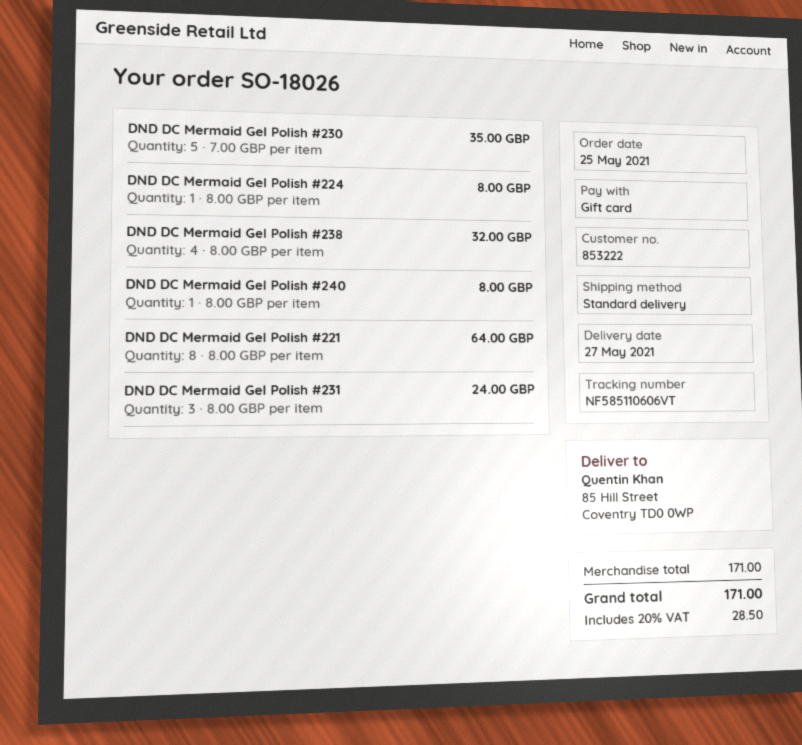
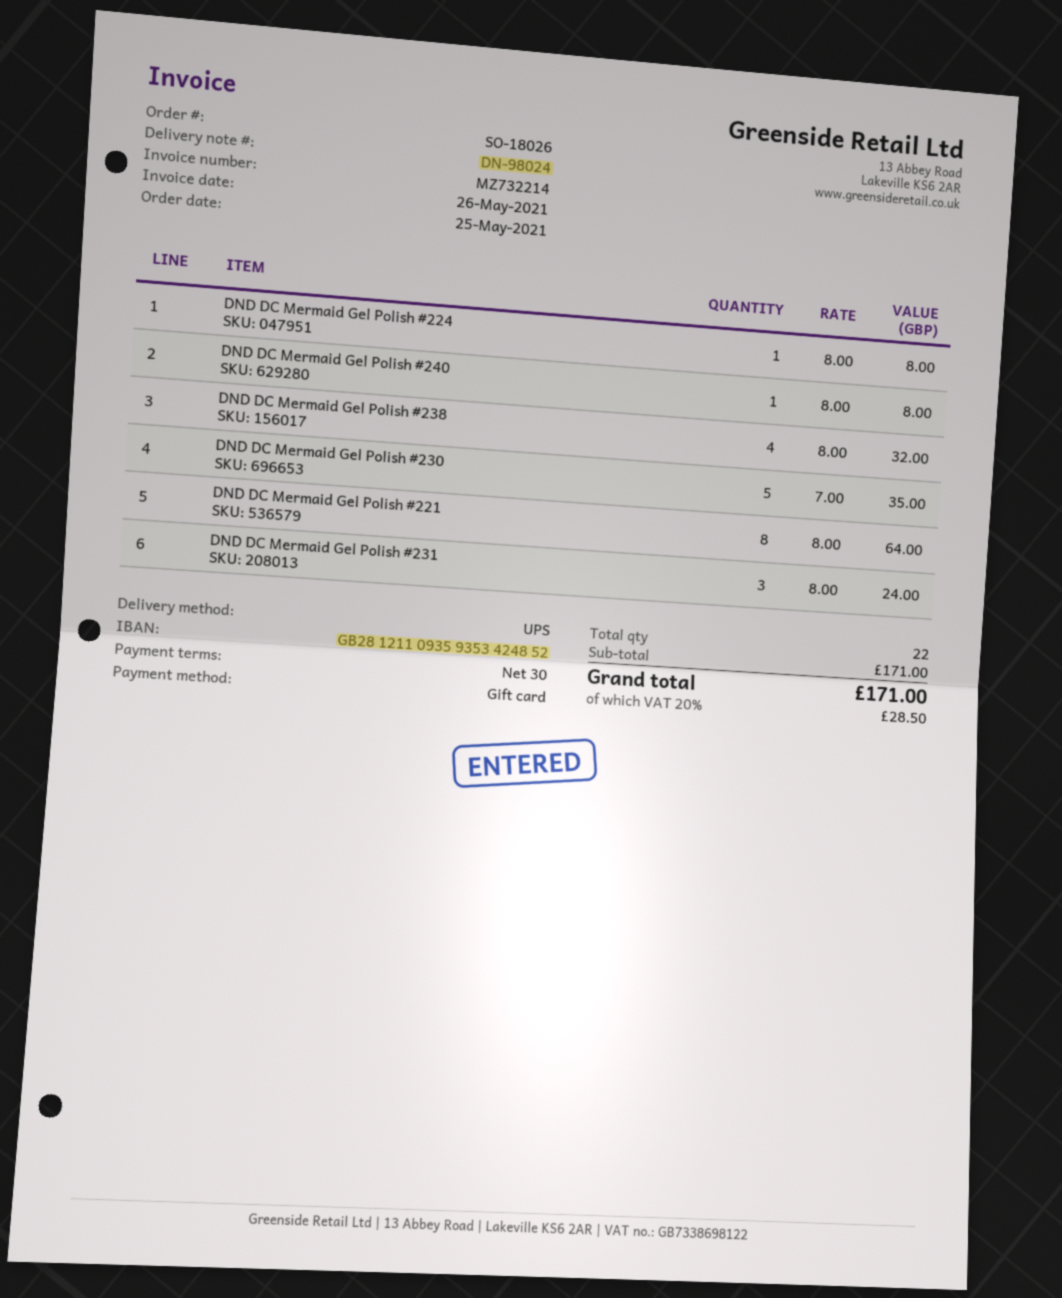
shipping method: standard -> UPS

